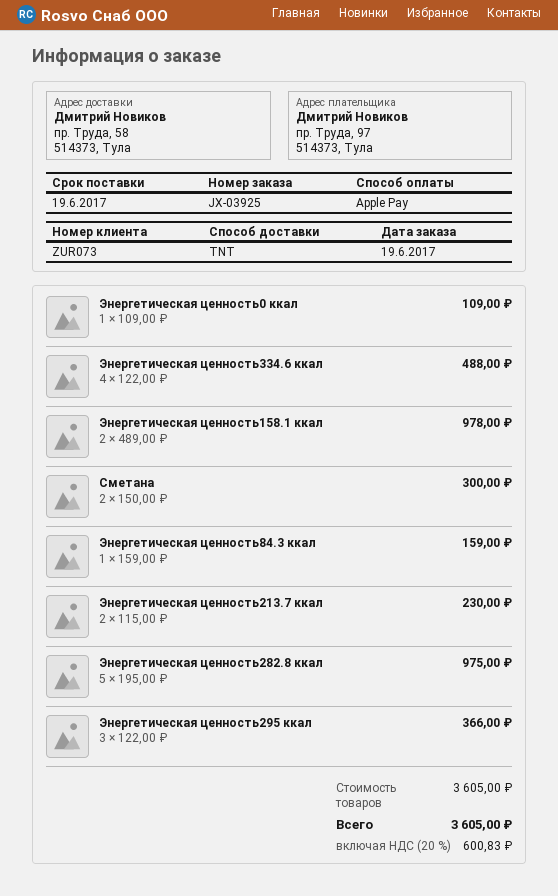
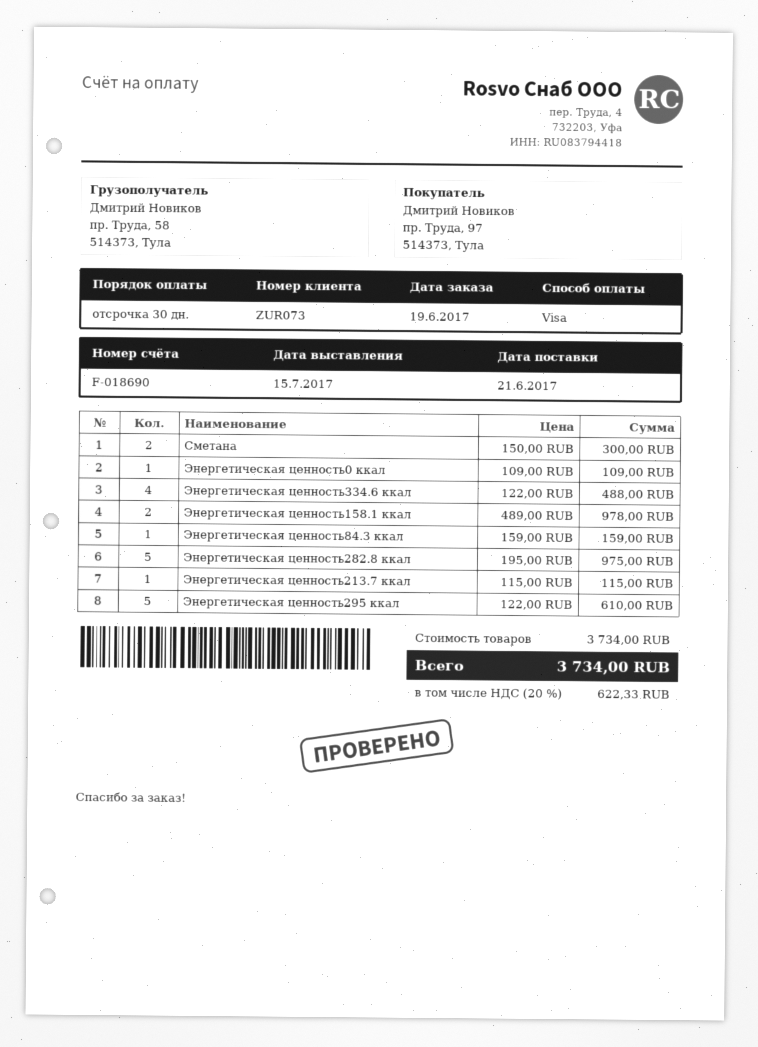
delivery date: 2017-06-19 -> 2017-06-21
payment method: Apple Pay -> Visa
Энергетическая ценность213.7 ккал: 2 x 115.00 = 230.00 -> 1 x 115.00 = 115.00
Энергетическая ценность295 ккал: 3 x 122.00 = 366.00 -> 5 x 122.00 = 610.00
subtotal: 3605.00 -> 3734.00
tax: 20% = 600.83 -> 20% = 622.33
total: 3605.00 -> 3734.00

